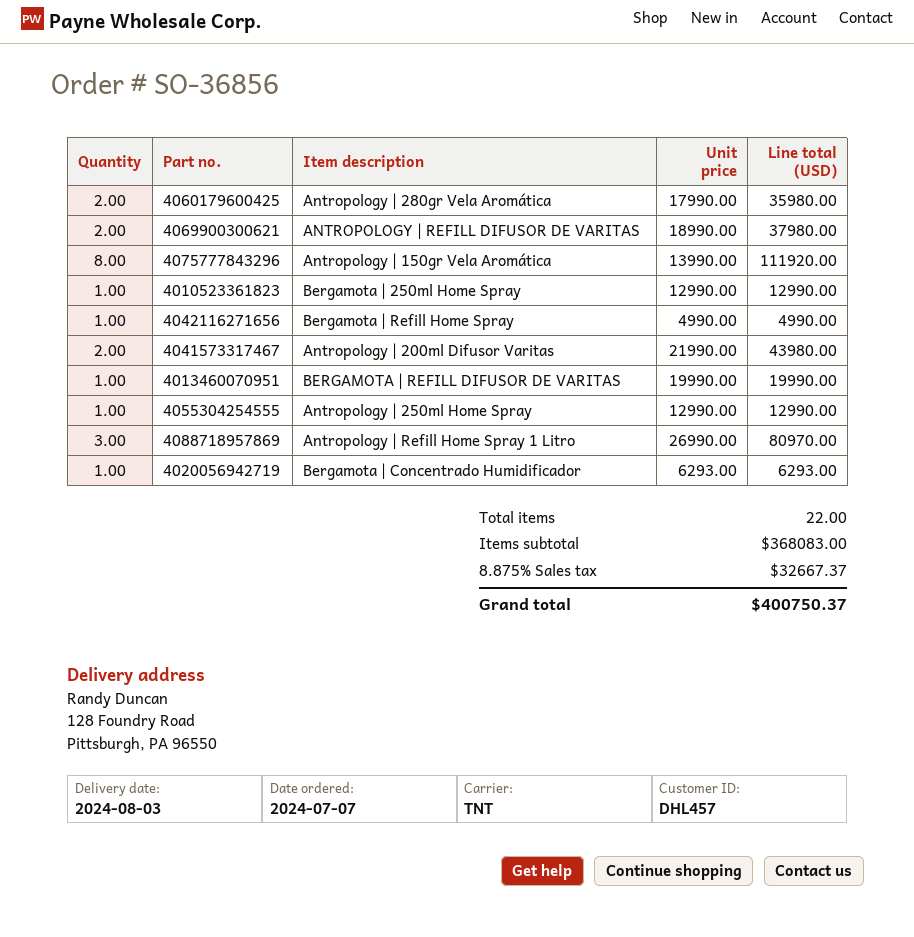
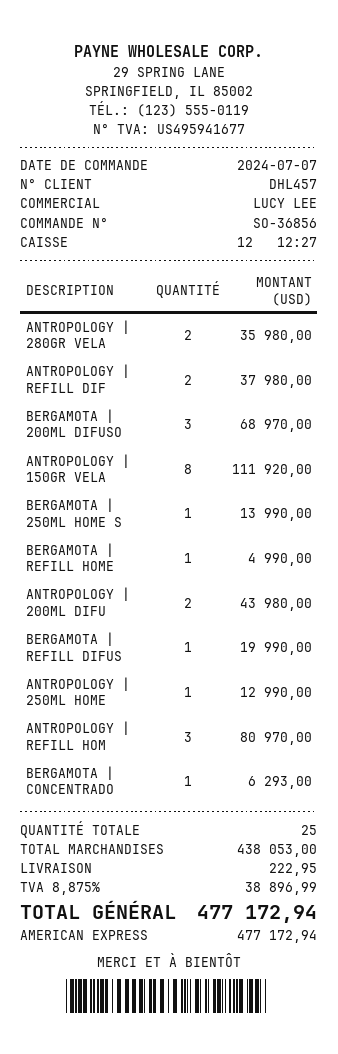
Bergamota | 250ml Home Spray: 1 for 12990.00 -> 1 for 13990.00
BERGAMOTA | 200ML DIFUSO: none -> 3 for 68970.00
total quantity: 22 -> 25
subtotal: 368083.00 -> 438053.00
shipping: none -> 222.95
tax: 8.875% = 32667.37 -> 8.875% = 38896.99
total: 400750.37 -> 477172.94

